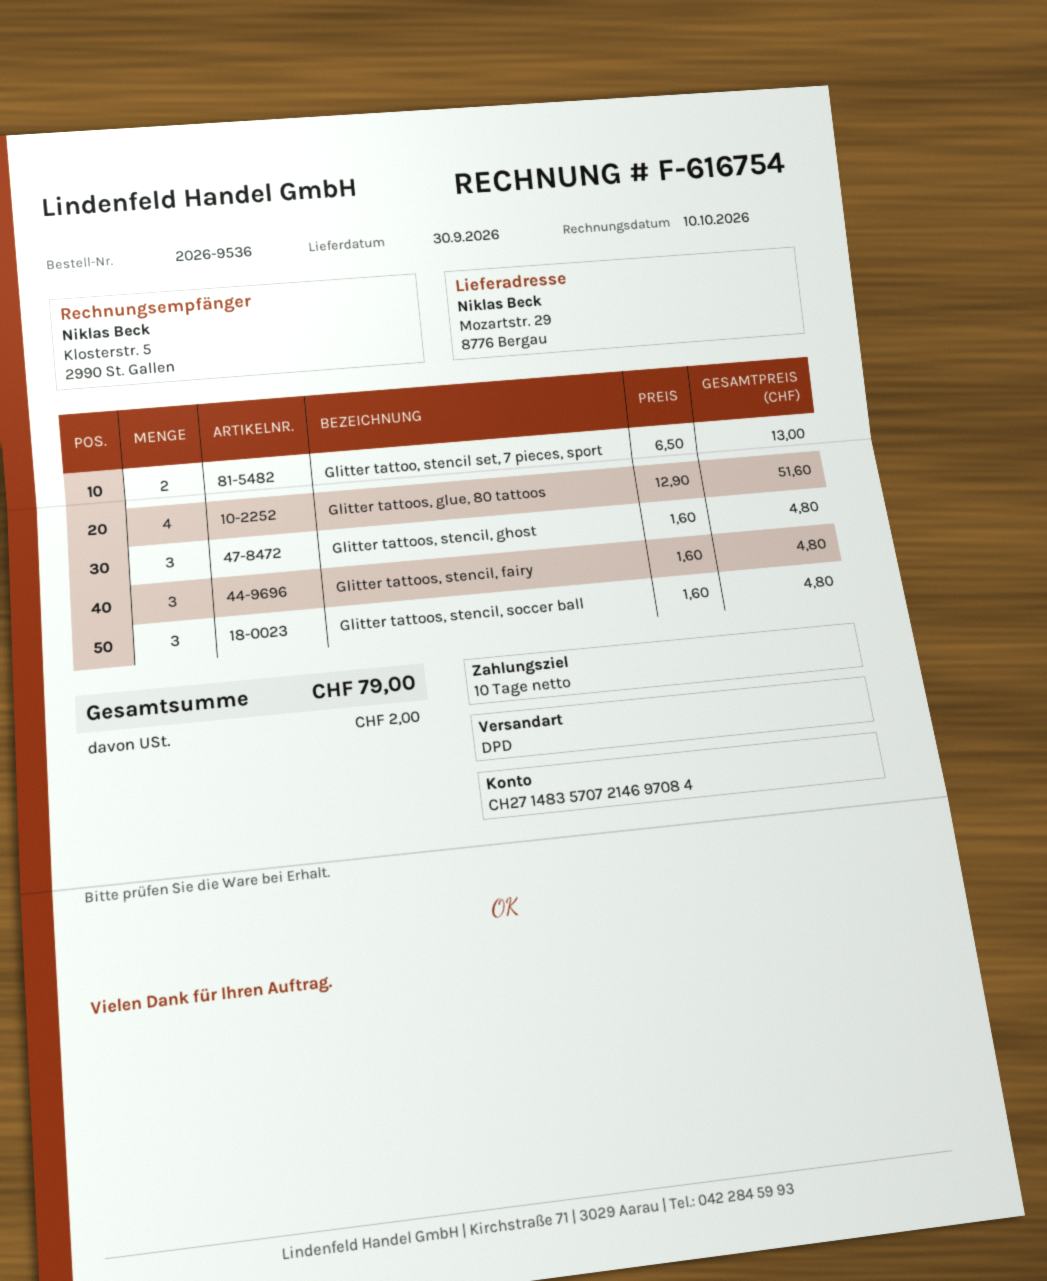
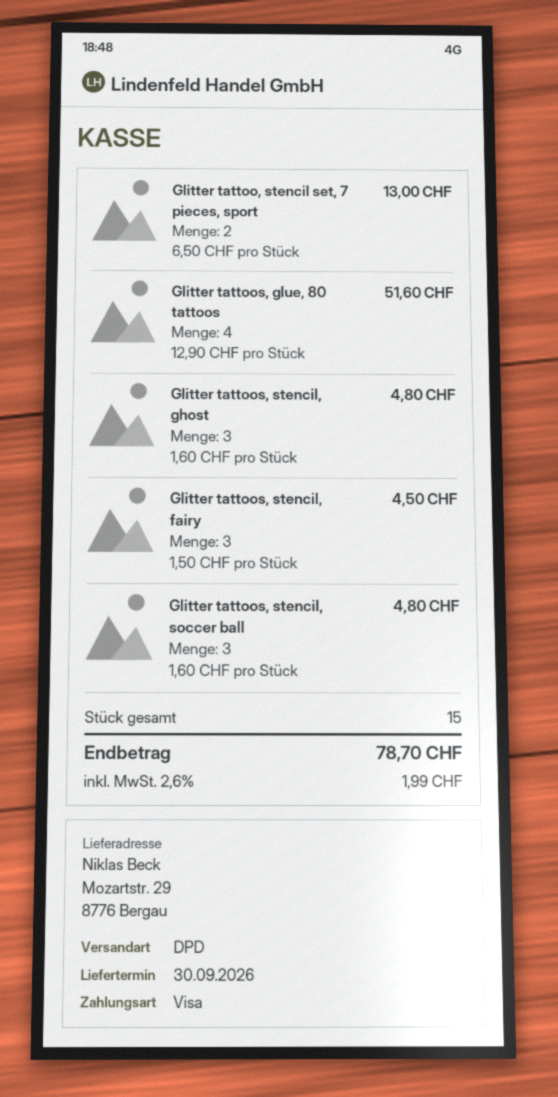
Glitter tattoos, stencil, fairy: 3 x 1.60 = 4.80 -> 3 x 1.50 = 4.50
tax: 2.00 -> 1.99
total: 79.00 -> 78.70

